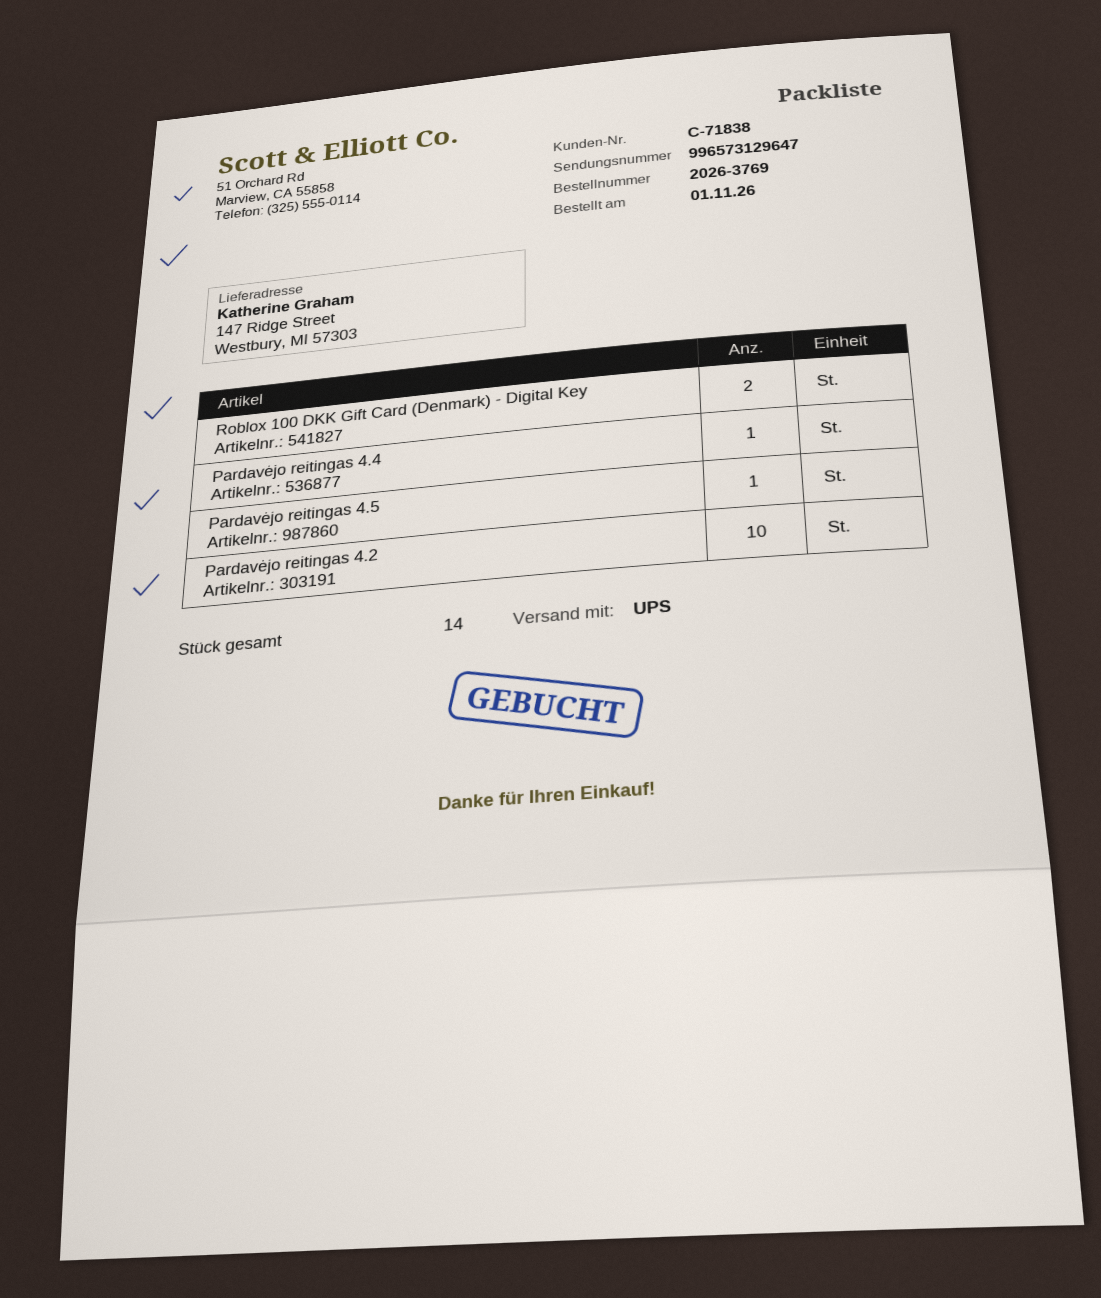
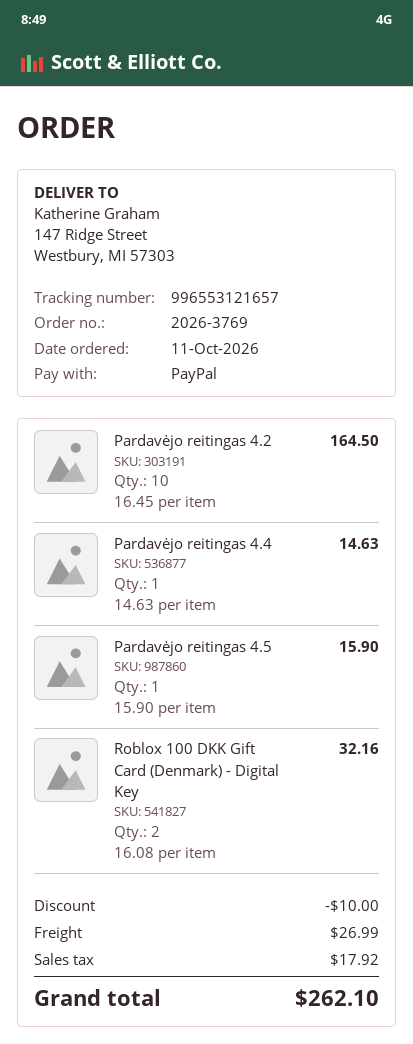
order date: 2026-11-01 -> 2026-10-11
tracking number: 996573129647 -> 996553121657

